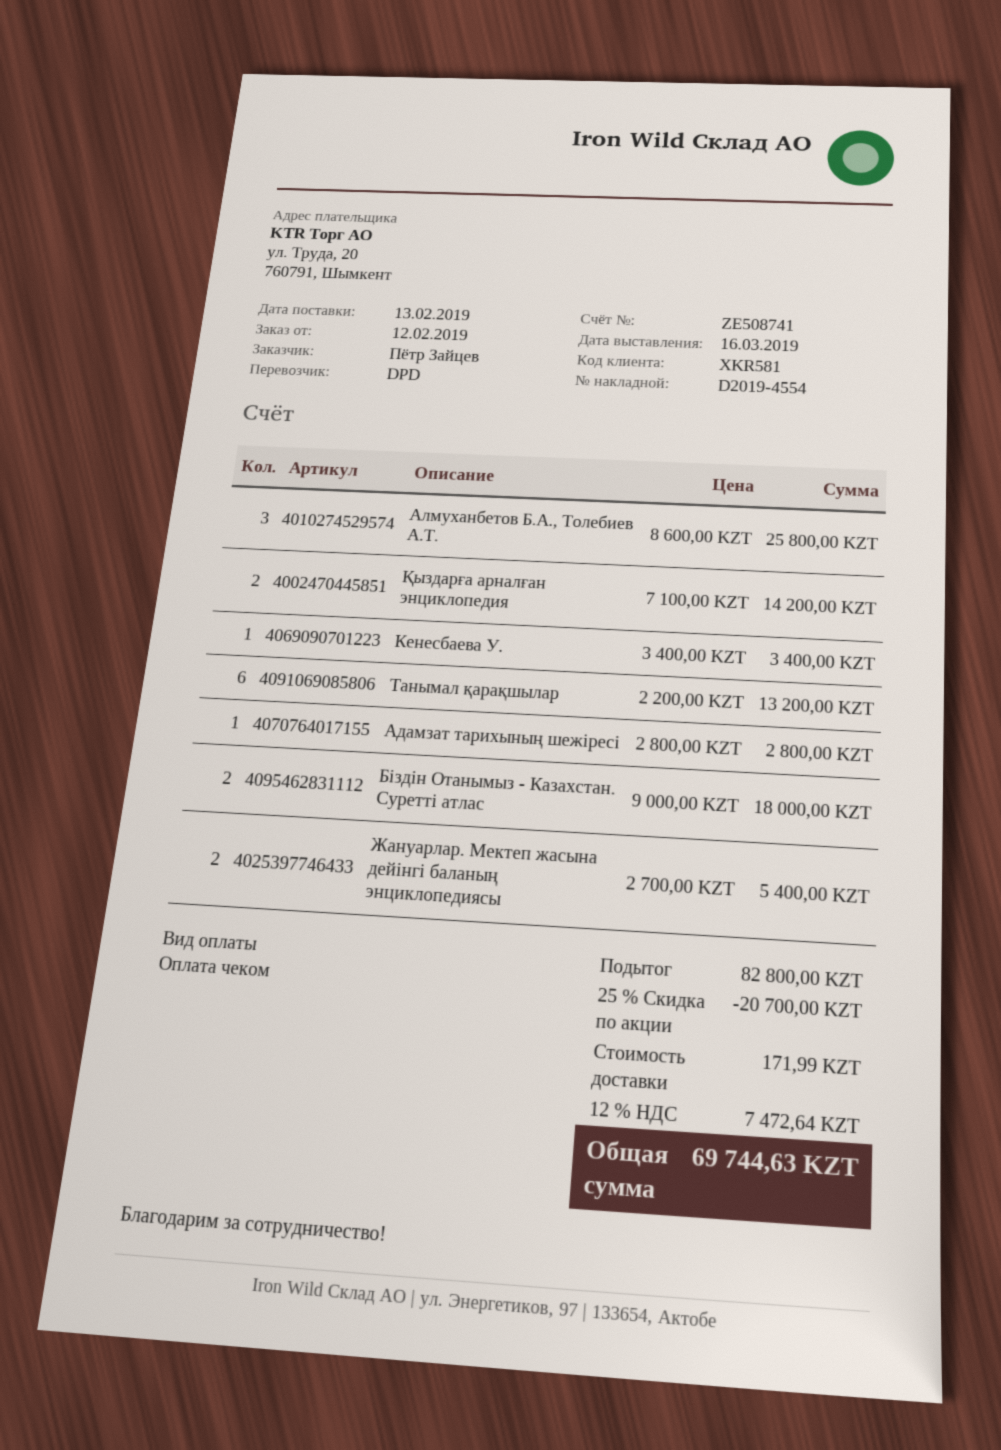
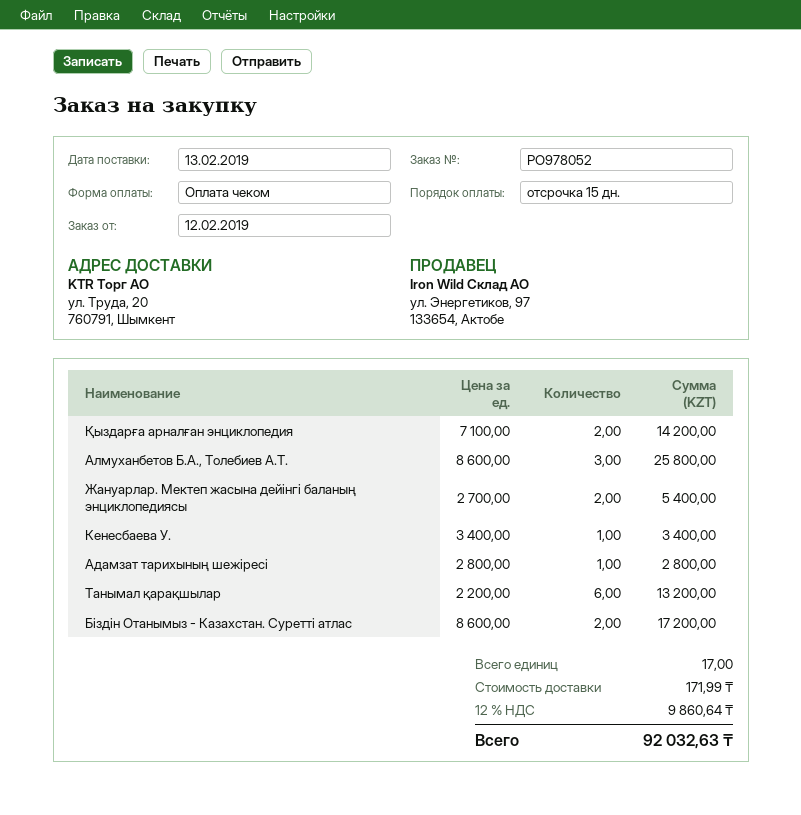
Біздін Отанымыз - Казахстан. Суретті атлас: 2 x 9000.00 = 18000.00 -> 2 x 8600.00 = 17200.00
discount: 25% = 20700.00 -> none
tax: 12% = 7472.64 -> 12% = 9860.64
total: 69744.63 -> 92032.63

